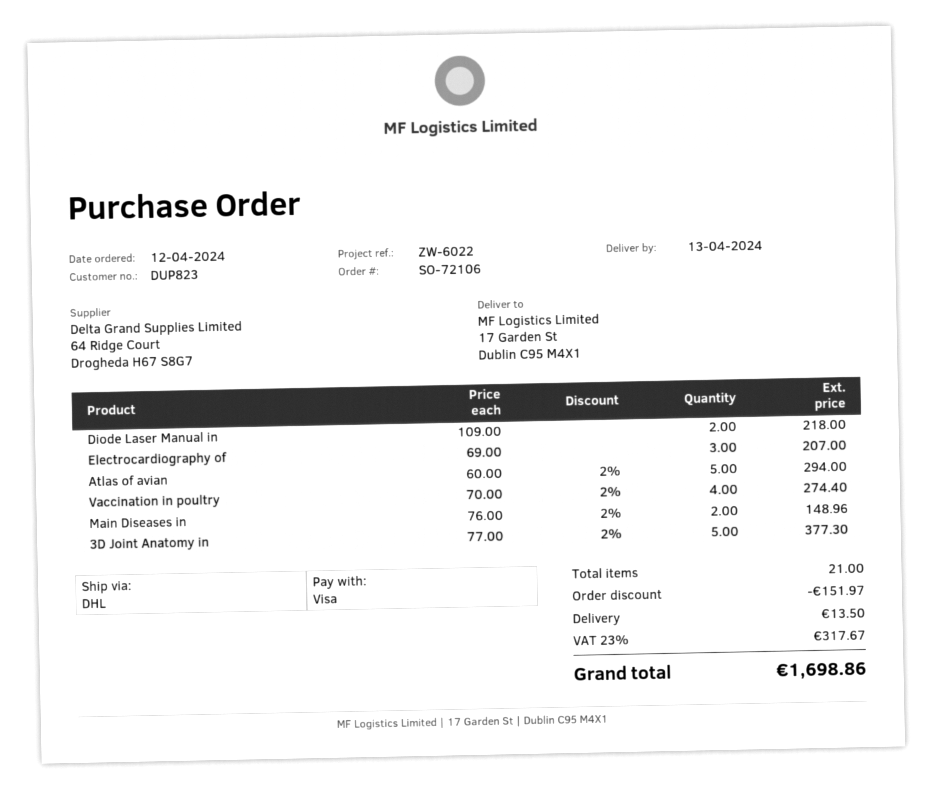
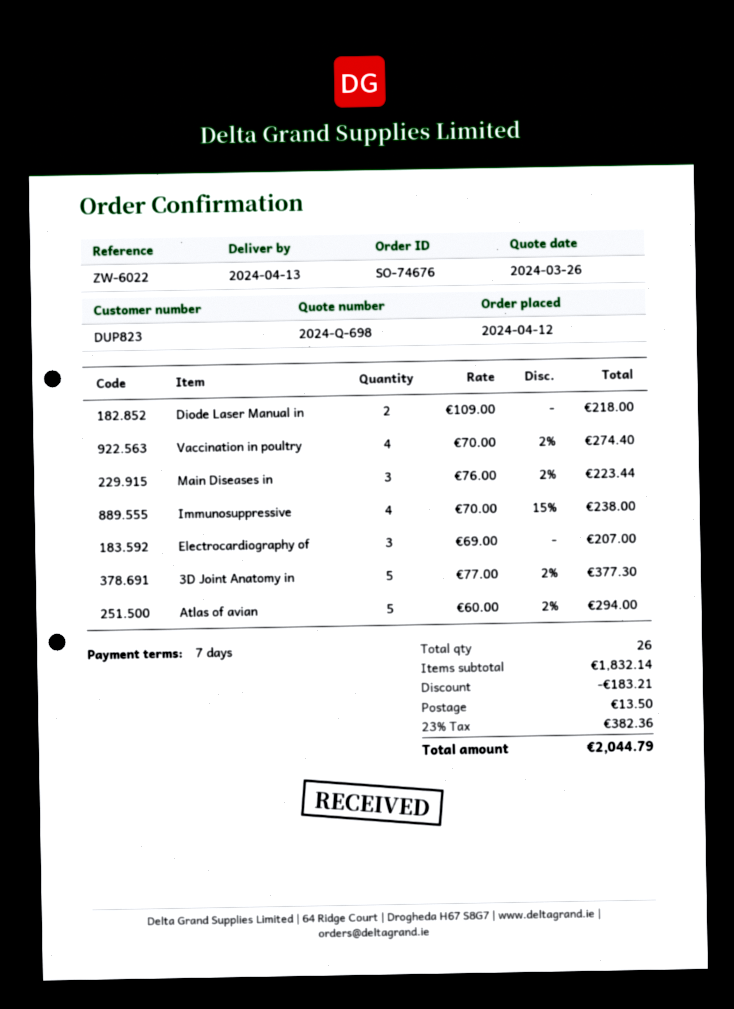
order number: SO-72106 -> SO-74676
Main Diseases in: 2 x 76.00 - 2% = 148.96 -> 3 x 76.00 - 2% = 223.44
Immunosuppressive: none -> 4 x 70.00 - 15% = 238.00
total quantity: 21 -> 26
discount: 151.97 -> 183.21
tax: 23% = 317.67 -> 23% = 382.36
total: 1698.86 -> 2044.79

